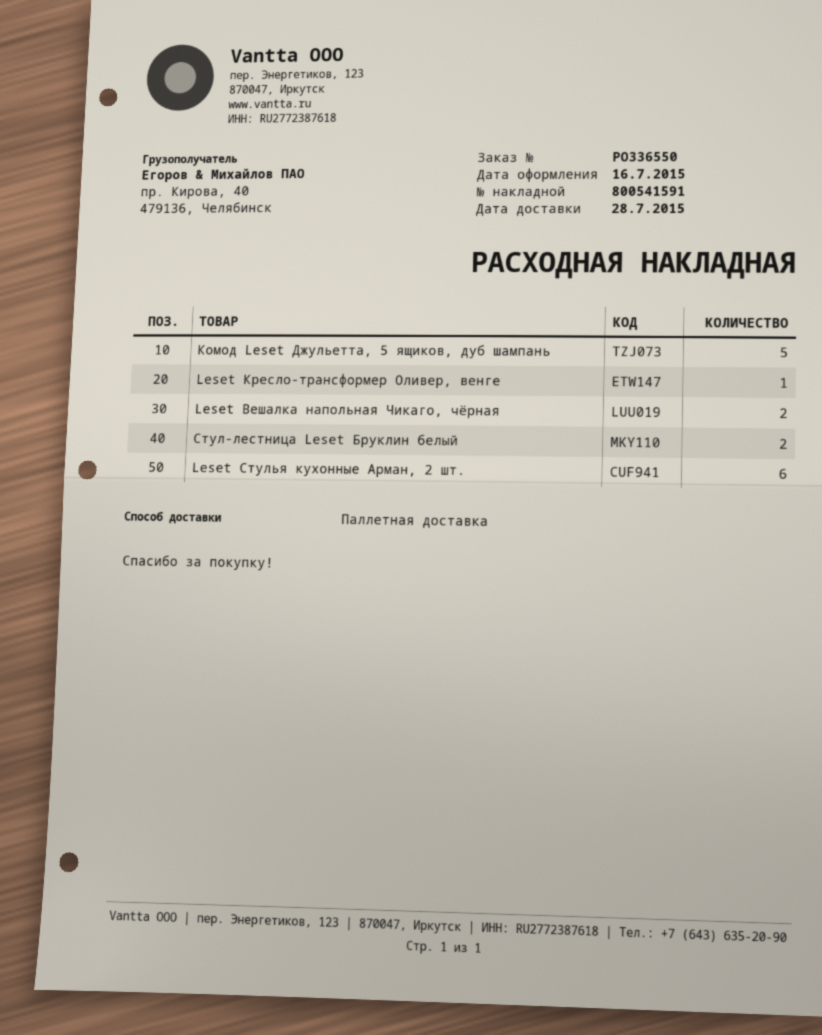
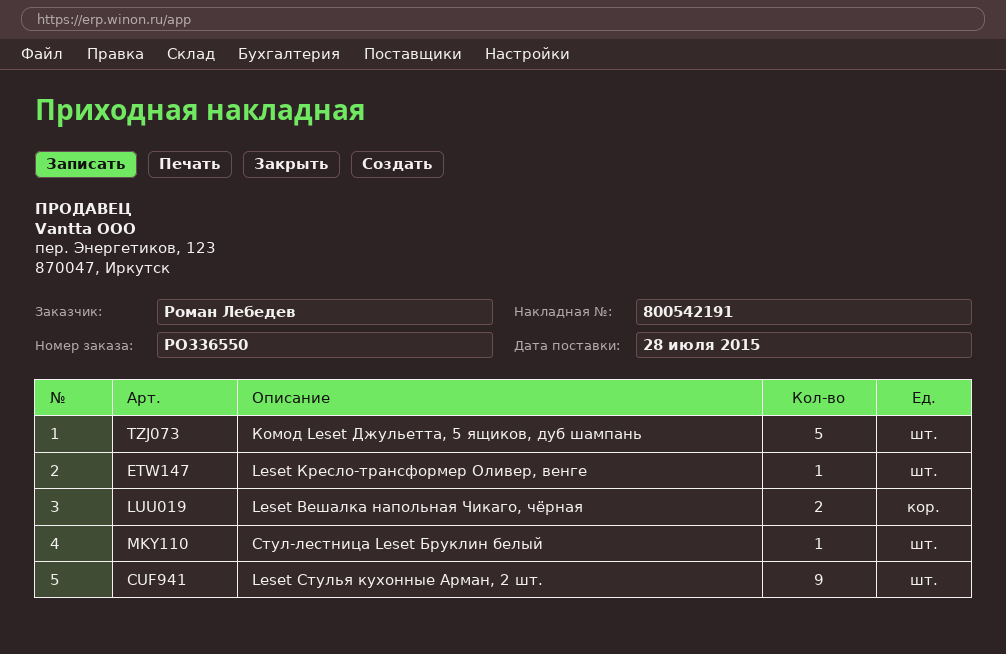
delivery note number: 800541591 -> 800542191
Стул-лестница Leset Бруклин белый: 2 -> 1
Leset Стулья кухонные Арман, 2 шт.: 6 -> 9

